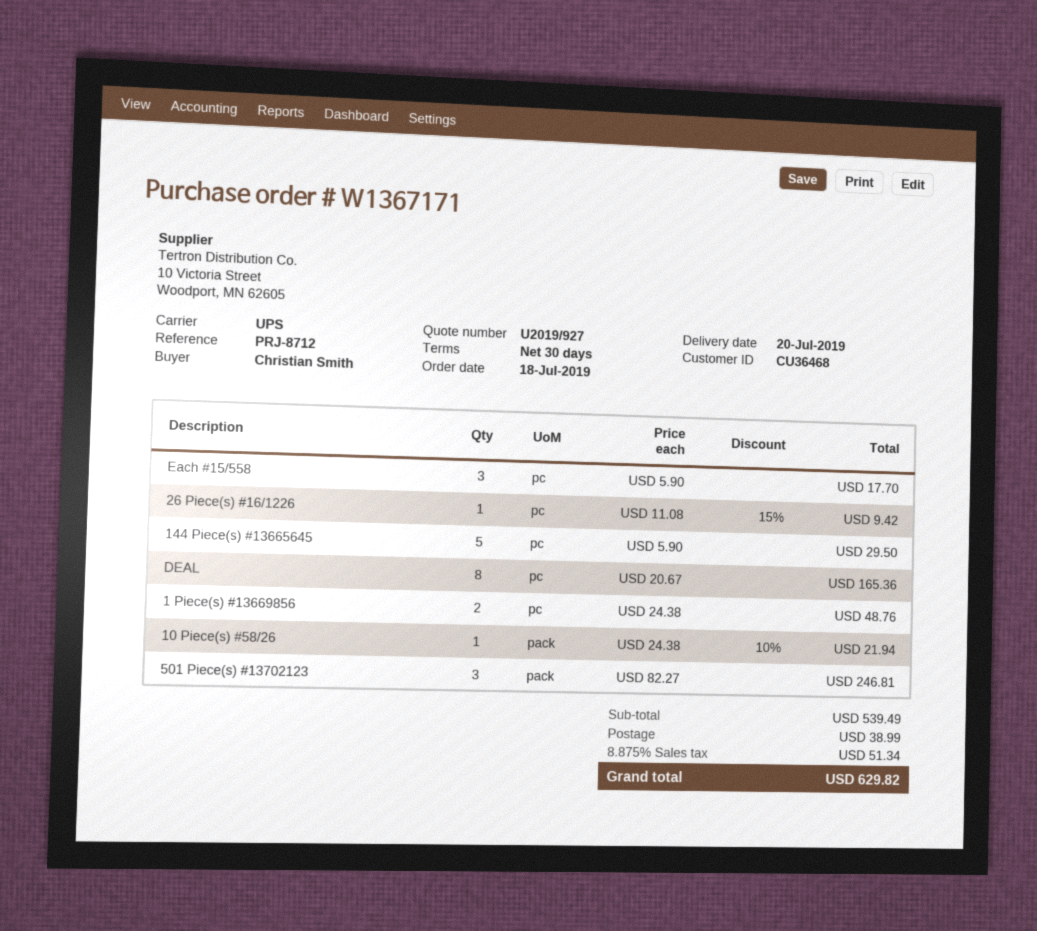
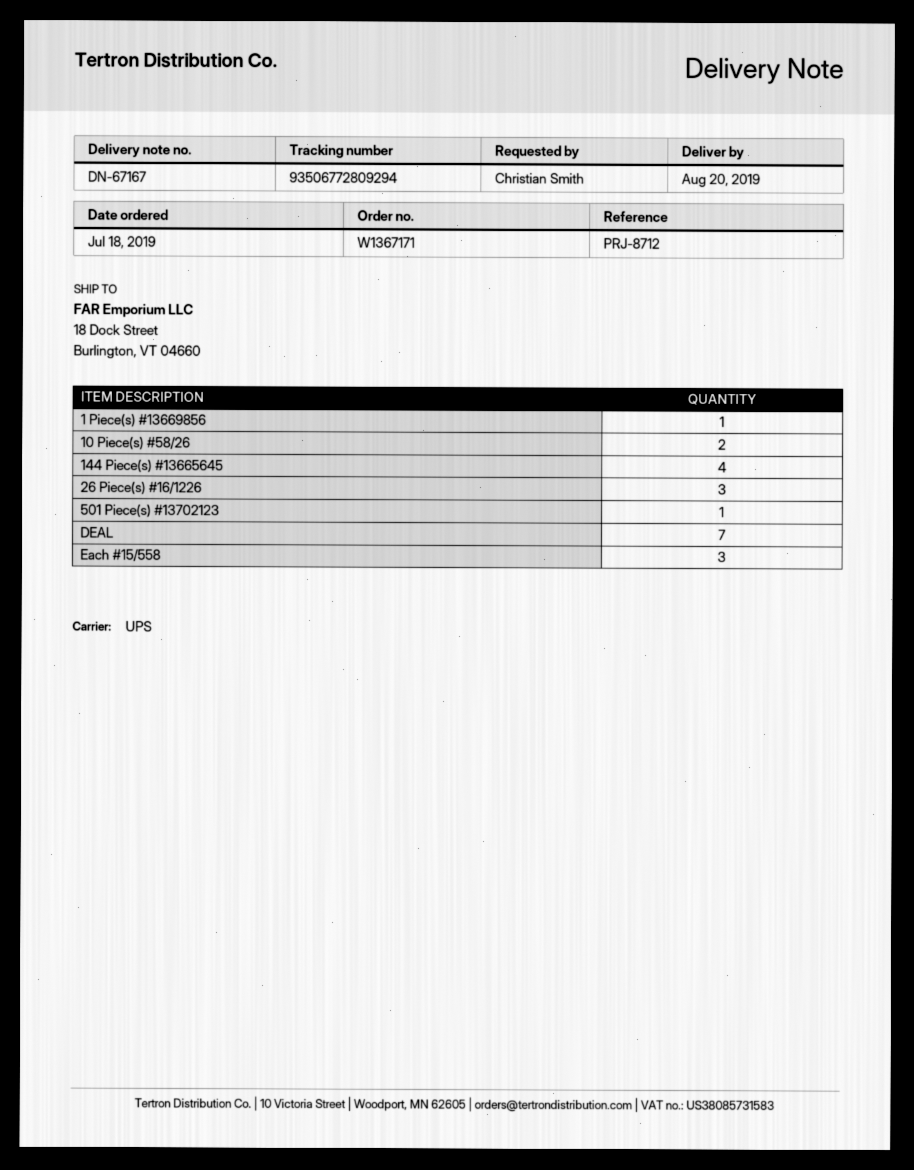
delivery date: 2019-07-20 -> 2019-08-20
26 Piece(s) #16/1226: 1 -> 3
144 Piece(s) #13665645: 5 -> 4
DEAL: 8 -> 7
1 Piece(s) #13669856: 2 -> 1
10 Piece(s) #58/26: 1 -> 2
501 Piece(s) #13702123: 3 -> 1

